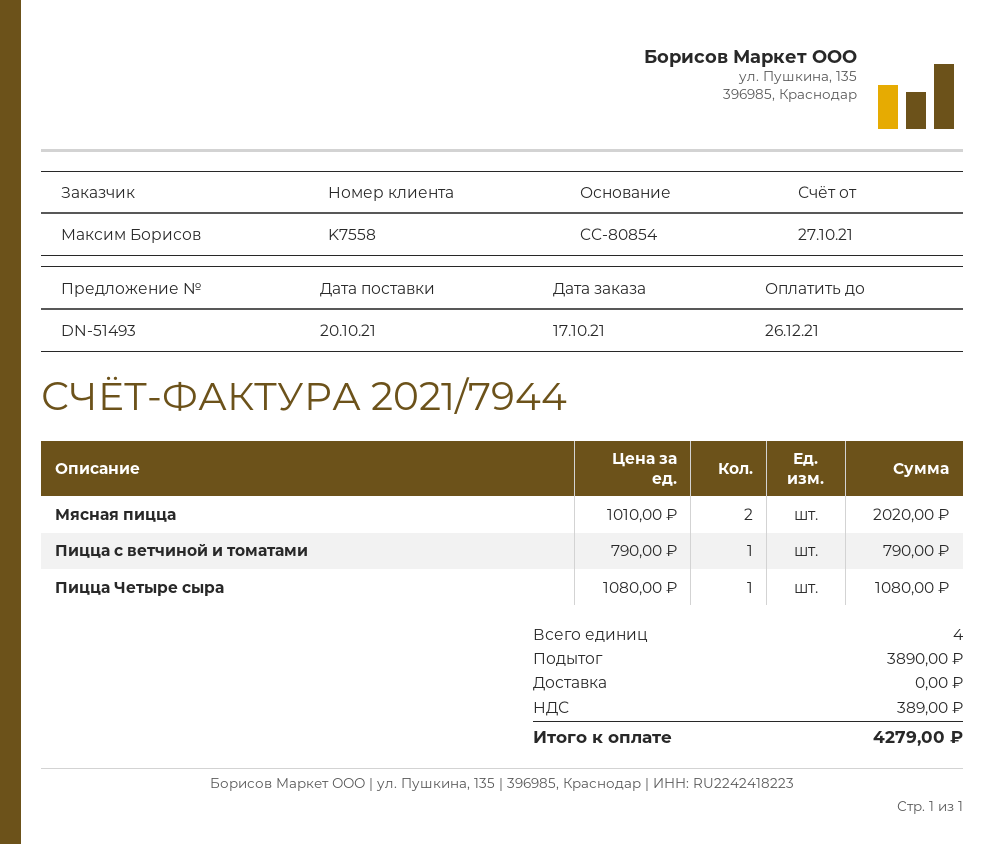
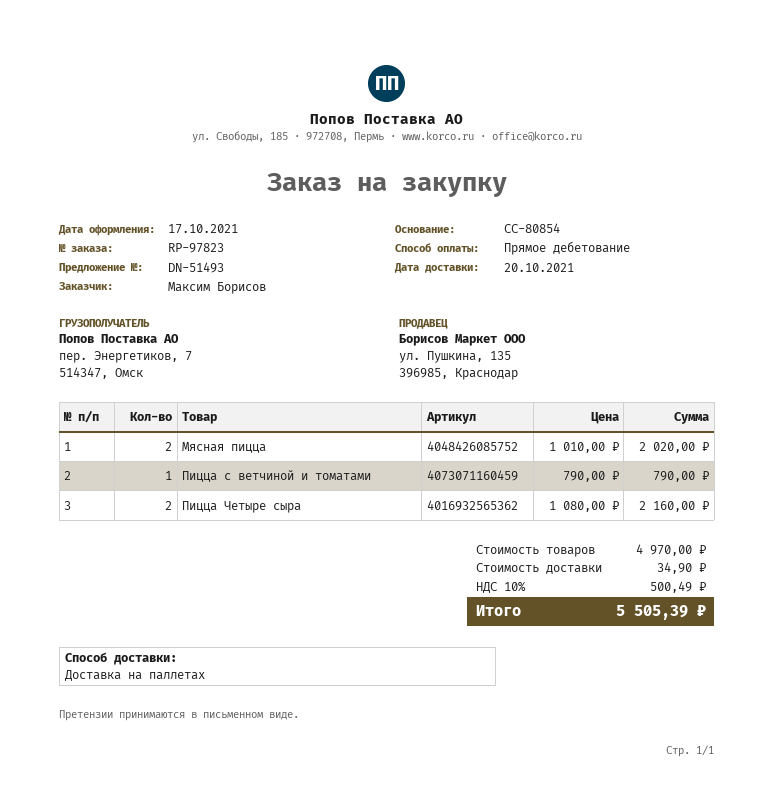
Пицца Четыре сыра: 1 x 1080.00 = 1080.00 -> 2 x 1080.00 = 2160.00
subtotal: 3890.00 -> 4970.00
shipping: 0.00 -> 34.90
tax: 389.00 -> 500.49
total: 4279.00 -> 5505.39

